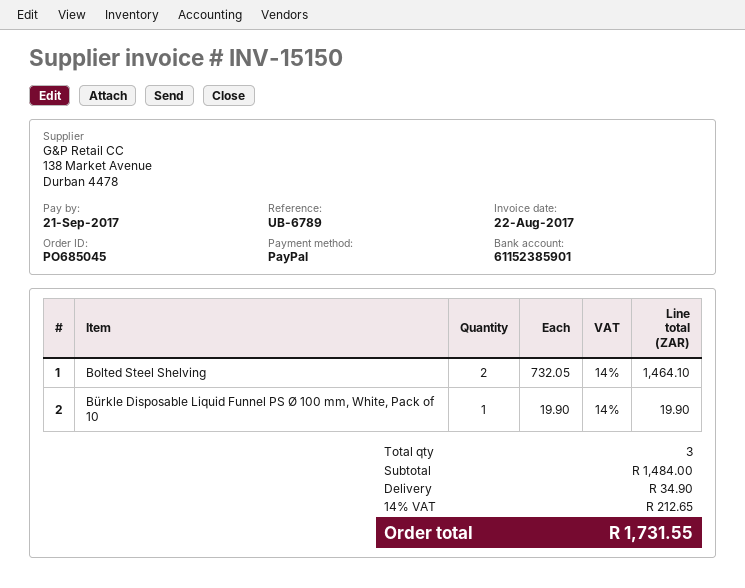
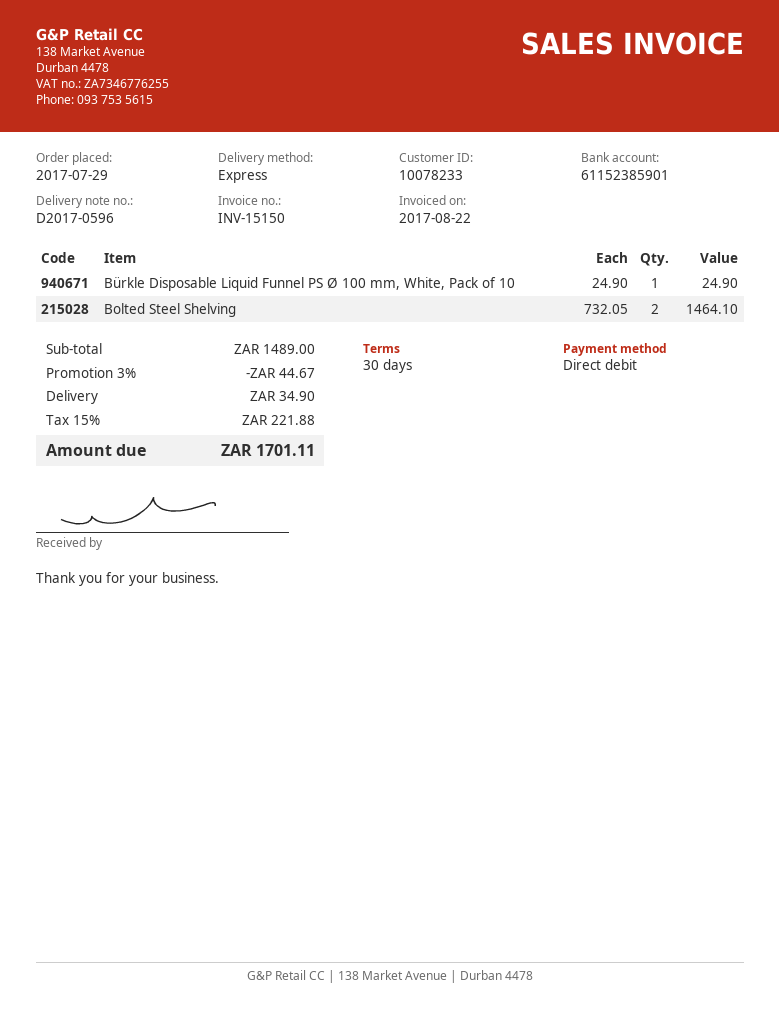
payment method: PayPal -> direct debit
Bürkle Disposable Liquid Funnel PS Ø 100 mm, White, Pack of 10: 1 x 19.90 = 19.90 -> 1 x 24.90 = 24.90
subtotal: 1484.00 -> 1489.00
discount: none -> 3% = 44.67
tax: 14% = 212.65 -> 15% = 221.88
total: 1731.55 -> 1701.11

